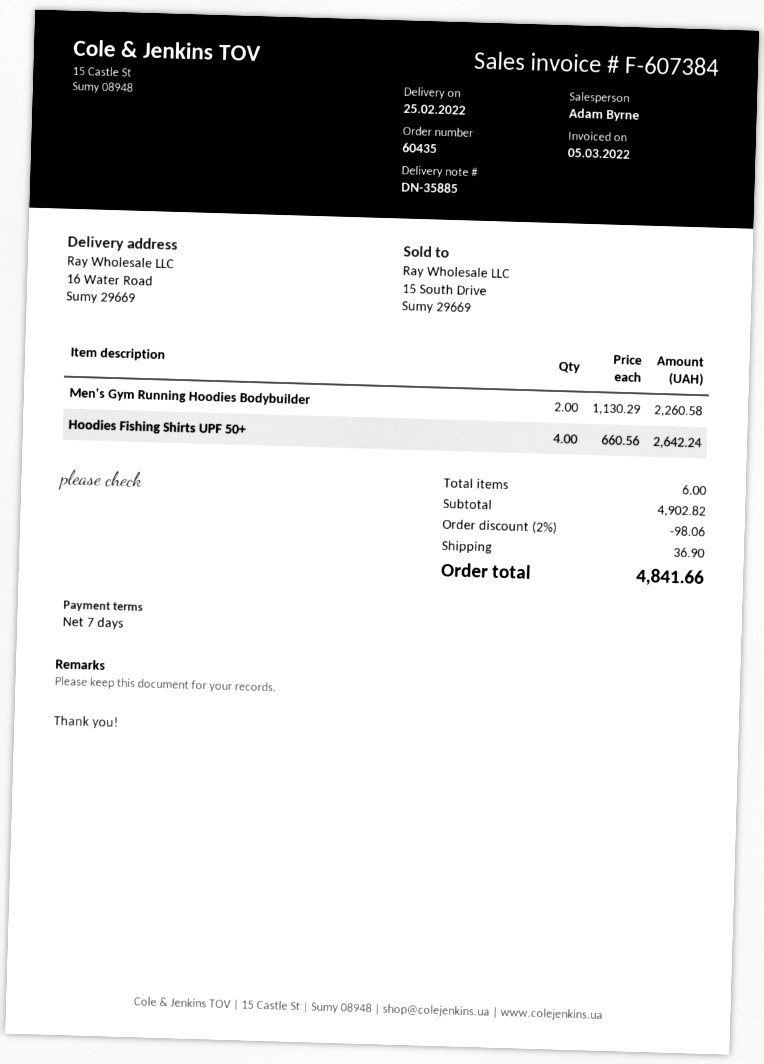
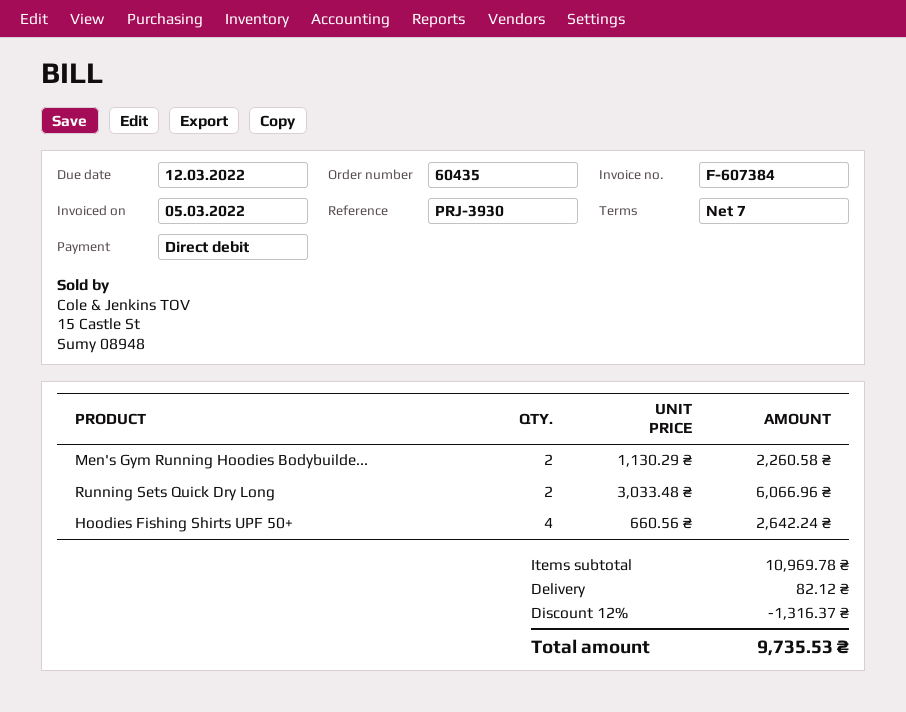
Running Sets Quick Dry Long: none -> 2 x 3033.48 = 6066.96
subtotal: 4902.82 -> 10969.78
discount: 2% = 98.06 -> 12% = 1316.37
shipping: 36.90 -> 82.12
total: 4841.66 -> 9735.53

